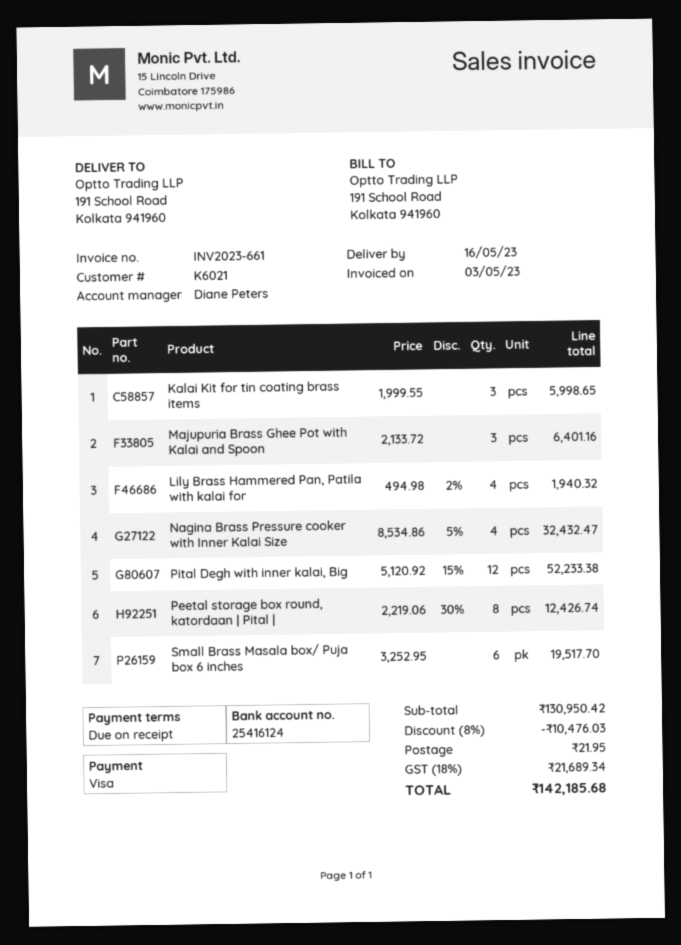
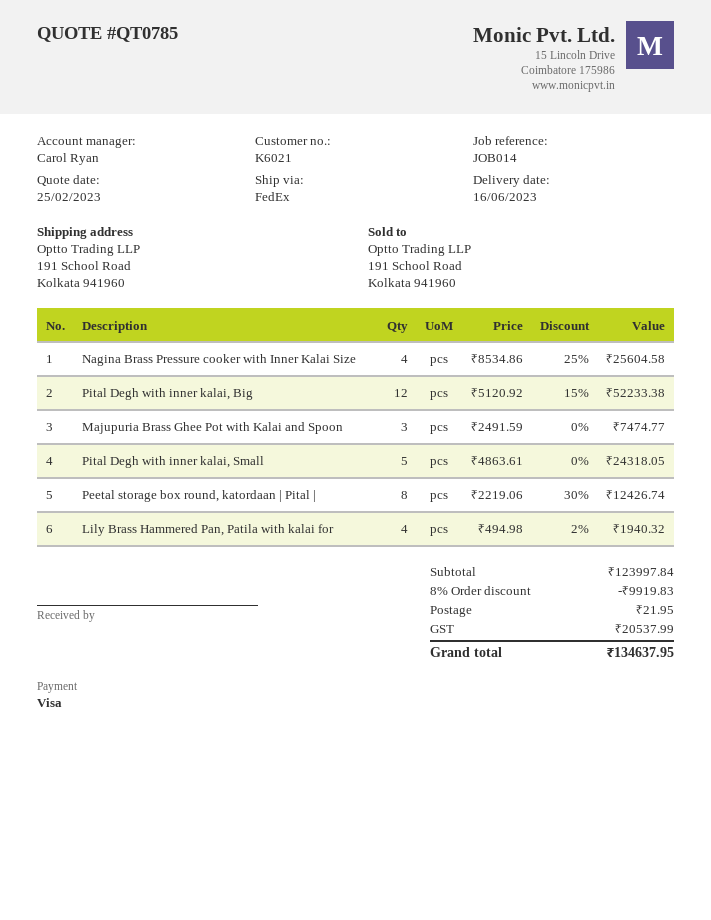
delivery date: 2023-05-16 -> 2023-06-16
sales rep: Diane Peters -> Carol Ryan
Kalai Kit for tin coating brass items: 3 x 1999.55 = 5998.65 -> none
Majupuria Brass Ghee Pot with Kalai and Spoon: 3 x 2133.72 = 6401.16 -> 3 x 2491.59 = 7474.77
Nagina Brass Pressure cooker with Inner Kalai Size: 4 x 8534.86 - 5% = 32432.47 -> 4 x 8534.86 - 25% = 25604.58
Small Brass Masala box/ Puja box 6 inches: 6 x 3252.95 = 19517.70 -> none
Pital Degh with inner kalai, Small: none -> 5 x 4863.61 = 24318.05
subtotal: 130950.42 -> 123997.84
discount: 8% = 10476.03 -> 8% = 9919.83
tax: 21689.34 -> 20537.99
total: 142185.68 -> 134637.95

